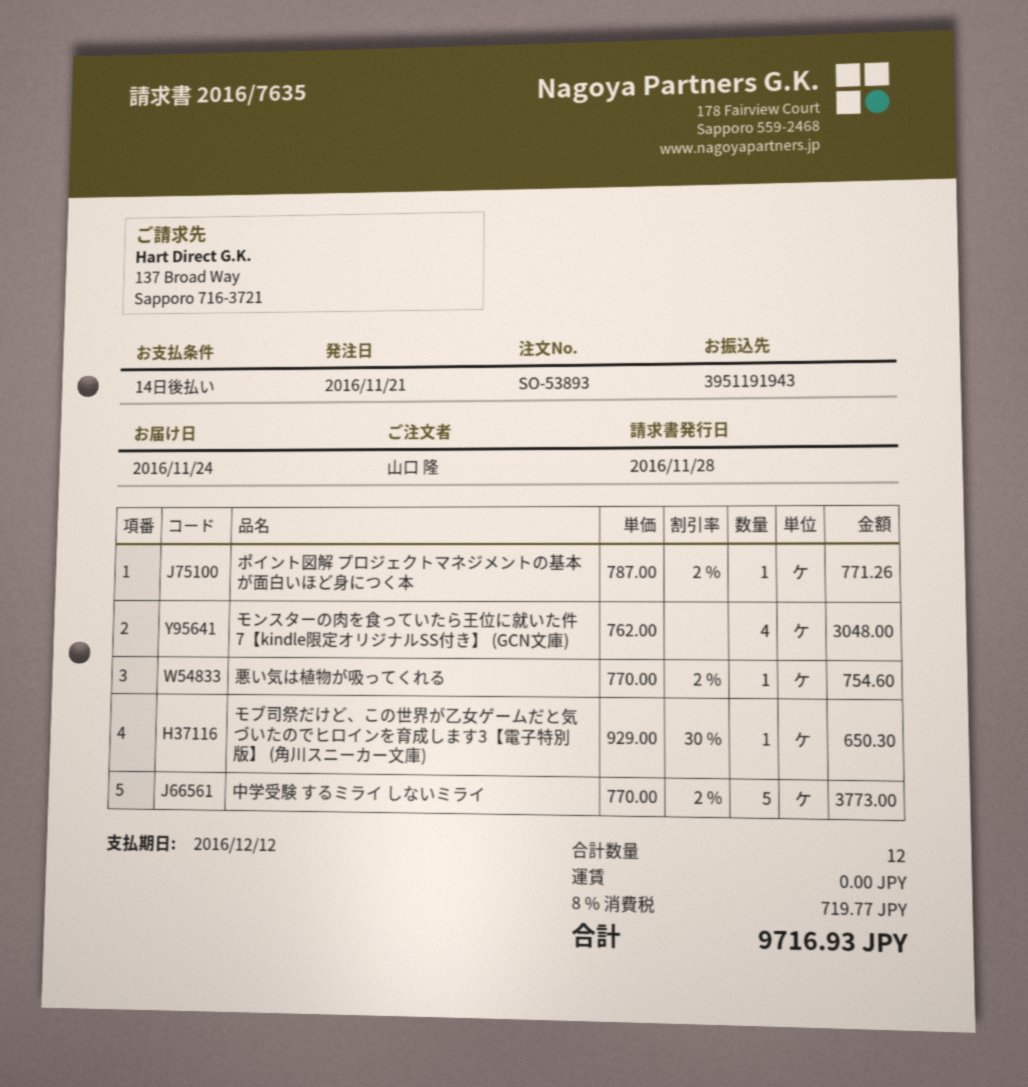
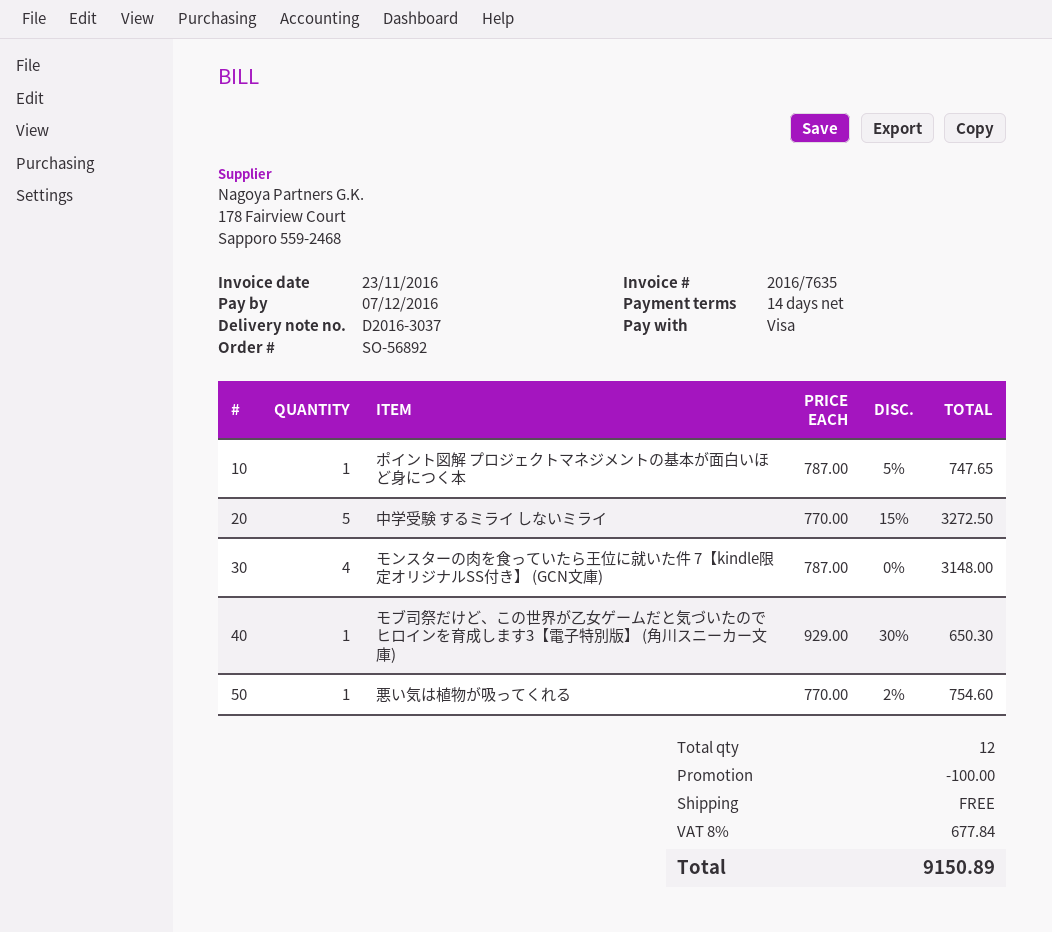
order number: SO-53893 -> SO-56892
invoice date: 2016-11-28 -> 2016-11-23
due date: 2016-12-12 -> 2016-12-07
ポイント図解 プロジェクトマネジメントの基本が面白いほど身につく本: 1 x 787.00 - 2% = 771.26 -> 1 x 787.00 - 5% = 747.65
モンスターの肉を食っていたら王位に就いた件 7【kindle限定オリジナルSS付き】 (GCN文庫): 4 x 762.00 = 3048.00 -> 4 x 787.00 = 3148.00
中学受験 するミライ しないミライ: 5 x 770.00 - 2% = 3773.00 -> 5 x 770.00 - 15% = 3272.50
discount: none -> 100.00
tax: 8% = 719.77 -> 8% = 677.84
total: 9716.93 -> 9150.89

